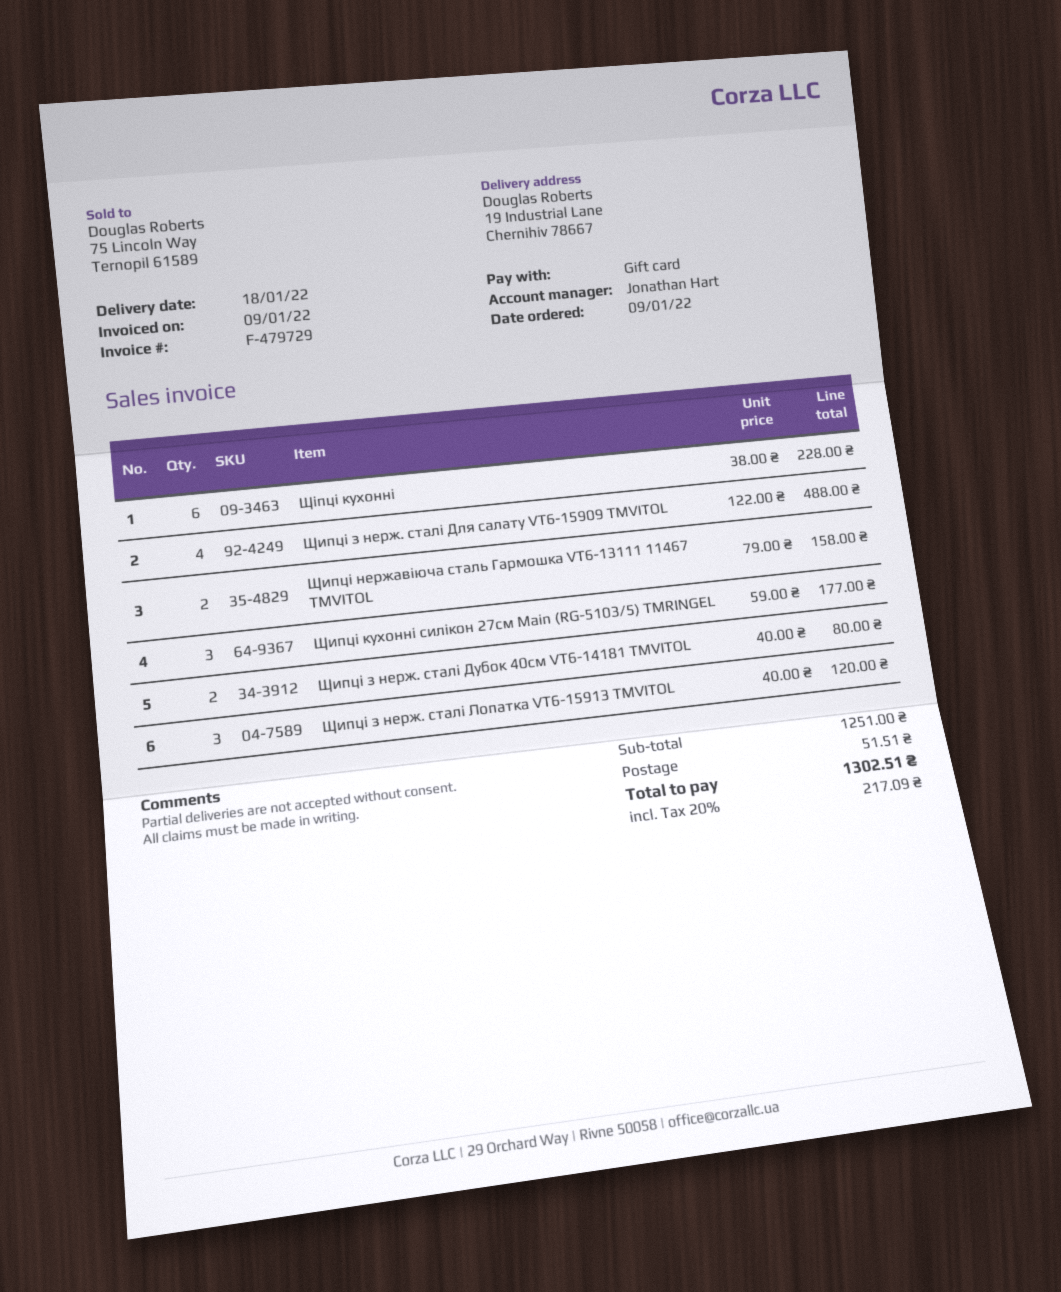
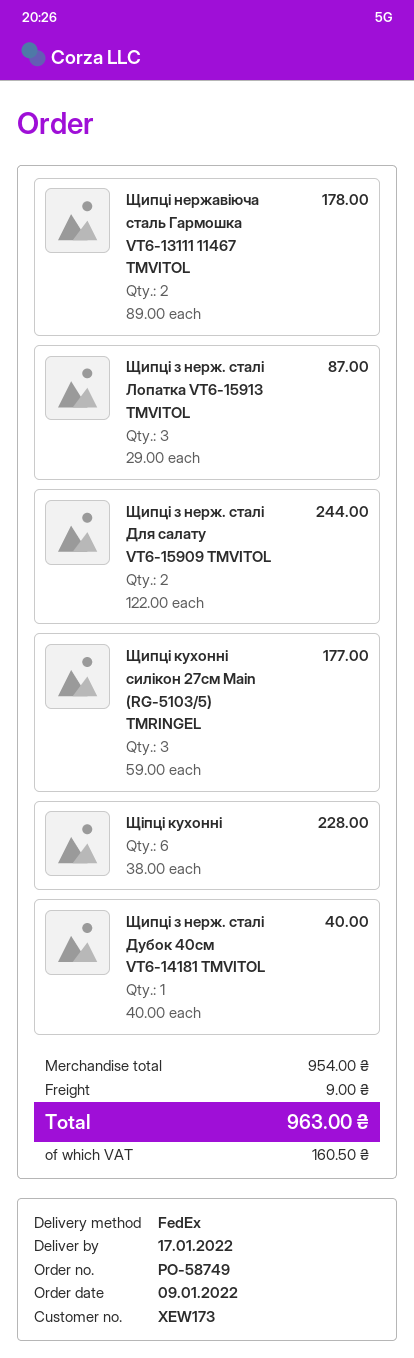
delivery date: 2022-01-18 -> 2022-01-17
Щипці з нерж. сталі Для салату VT6-15909 ТМVITOL: 4 x 122.00 = 488.00 -> 2 x 122.00 = 244.00
Щипці нержавіюча сталь Гармошка VT6-13111 11467 ТМVITOL: 2 x 79.00 = 158.00 -> 2 x 89.00 = 178.00
Щипці з нерж. сталі Дубок 40см VT6-14181 ТМVITOL: 2 x 40.00 = 80.00 -> 1 x 40.00 = 40.00
Щипці з нерж. сталі Лопатка VT6-15913 ТМVITOL: 3 x 40.00 = 120.00 -> 3 x 29.00 = 87.00
subtotal: 1251.00 -> 954.00
shipping: 51.51 -> 9.00
tax: 217.09 -> 160.50
total: 1302.51 -> 963.00

